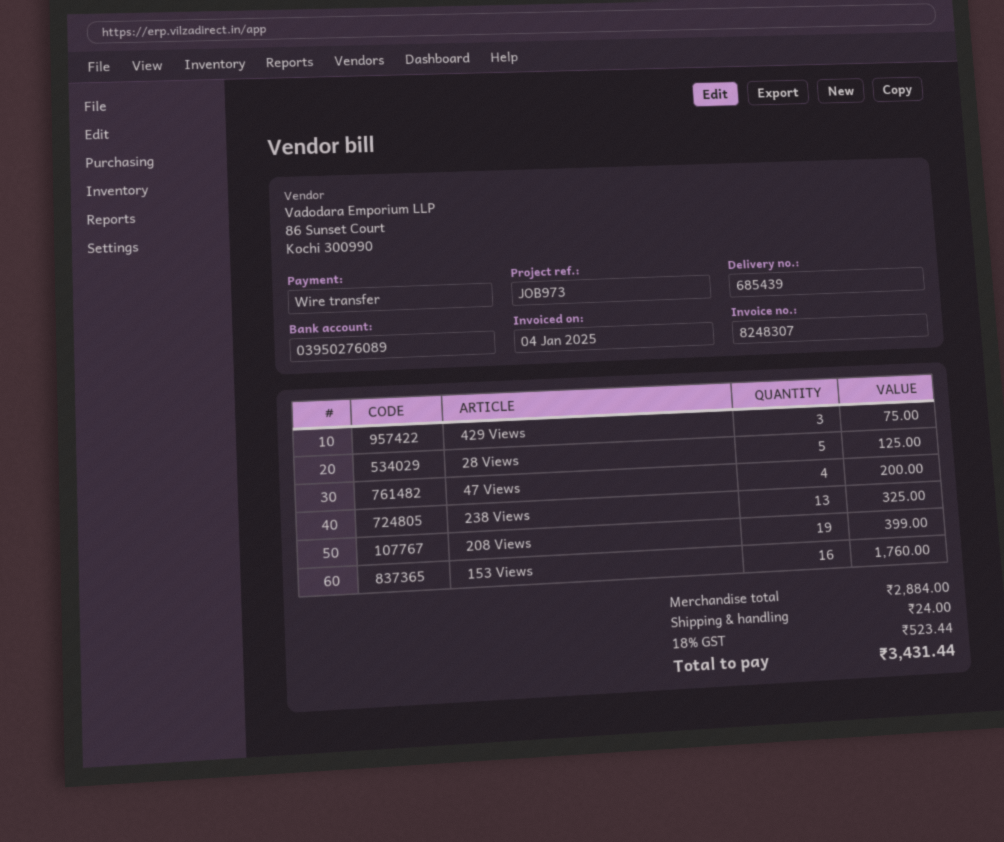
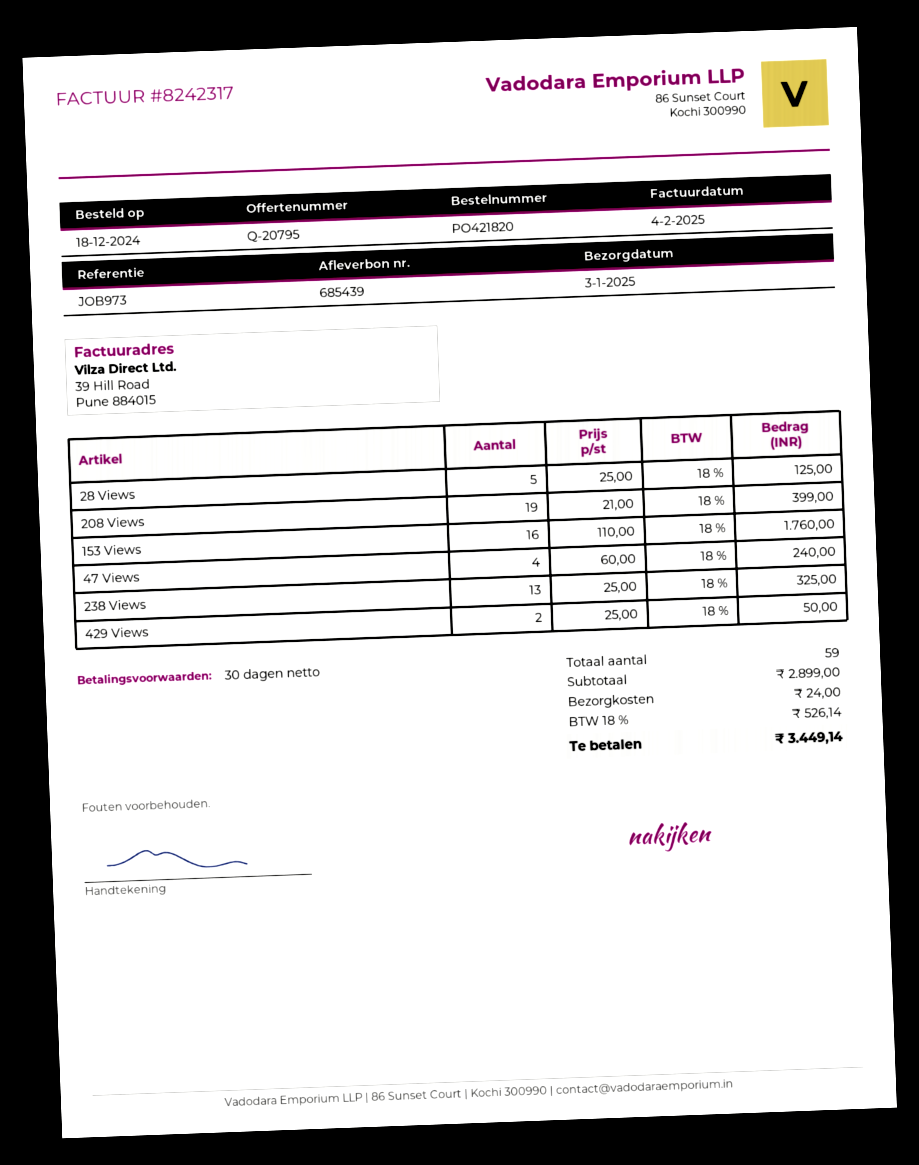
invoice number: 8248307 -> 8242317
invoice date: 2025-01-04 -> 2025-02-04
429 Views: 3 for 75.00 -> 2 for 50.00
47 Views: 4 for 200.00 -> 4 for 240.00
subtotal: 2884.00 -> 2899.00
tax: 18% = 523.44 -> 18% = 526.14
total: 3431.44 -> 3449.14

